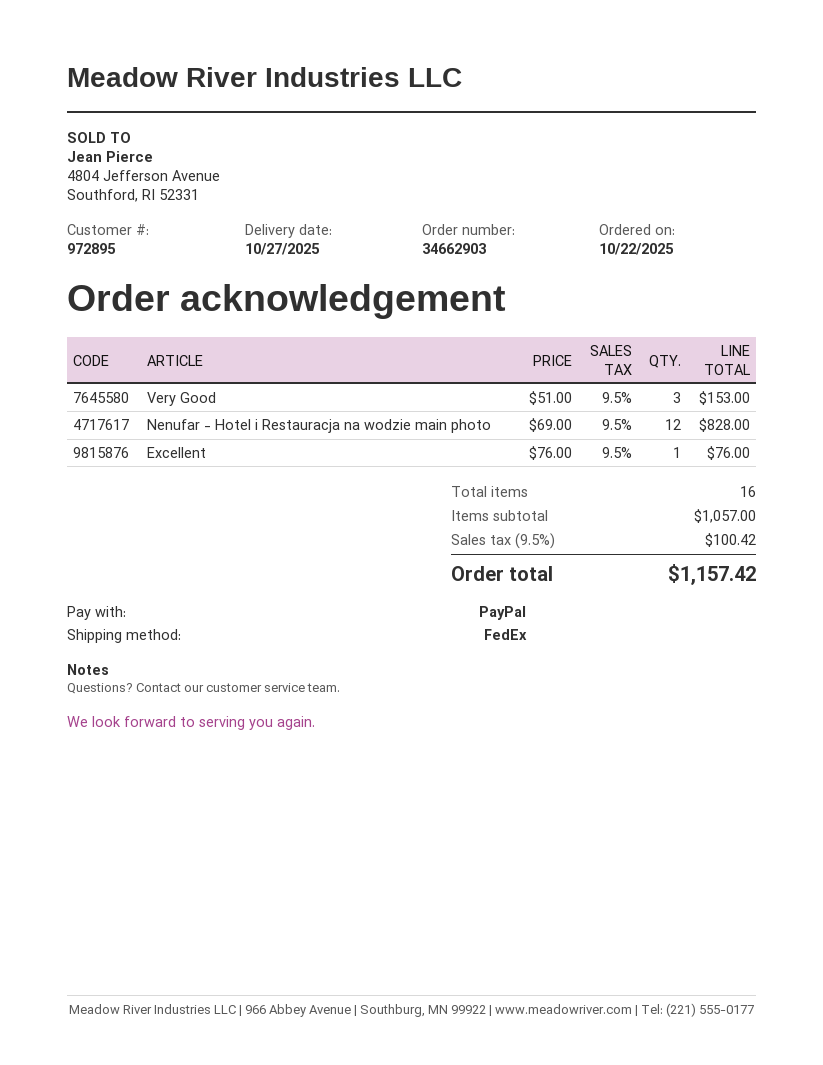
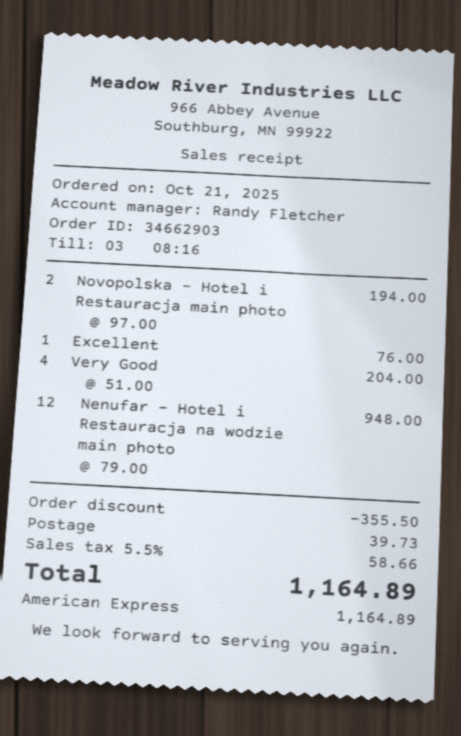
order date: 2025-10-22 -> 2025-10-21
payment method: PayPal -> American Express
Very Good: 3 x 51.00 = 153.00 -> 4 x 51.00 = 204.00
Nenufar - Hotel i Restauracja na wodzie main photo: 12 x 69.00 = 828.00 -> 12 x 79.00 = 948.00
Novopolska - Hotel i Restauracja main photo: none -> 2 x 97.00 = 194.00
discount: none -> 355.50
shipping: none -> 39.73
tax: 9.5% = 100.42 -> 5.5% = 58.66
total: 1157.42 -> 1164.89

